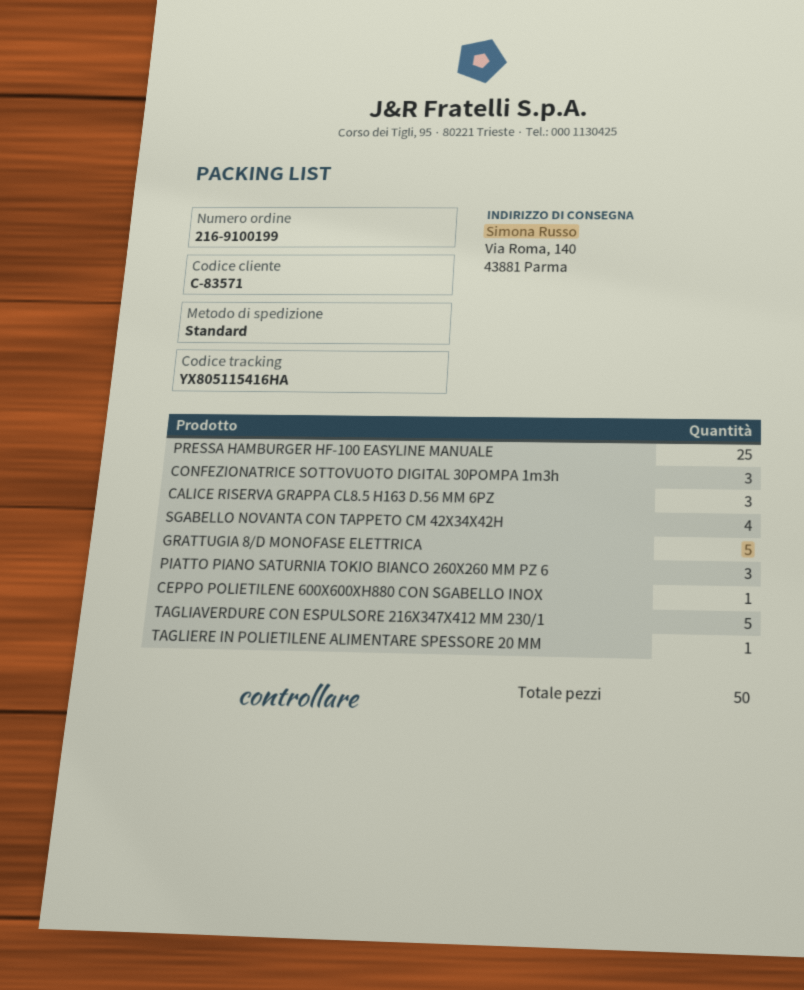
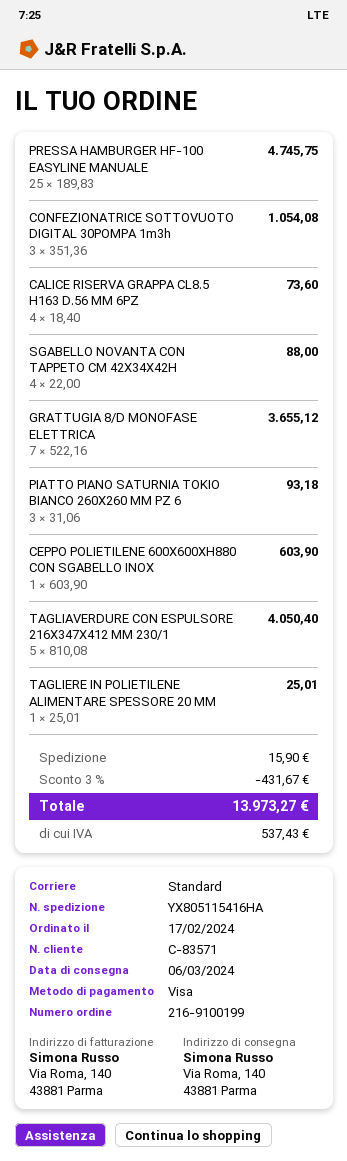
CALICE RISERVA GRAPPA CL8.5 H163 D.56 MM 6PZ: 3 -> 4
GRATTUGIA 8/D MONOFASE ELETTRICA: 5 -> 7

